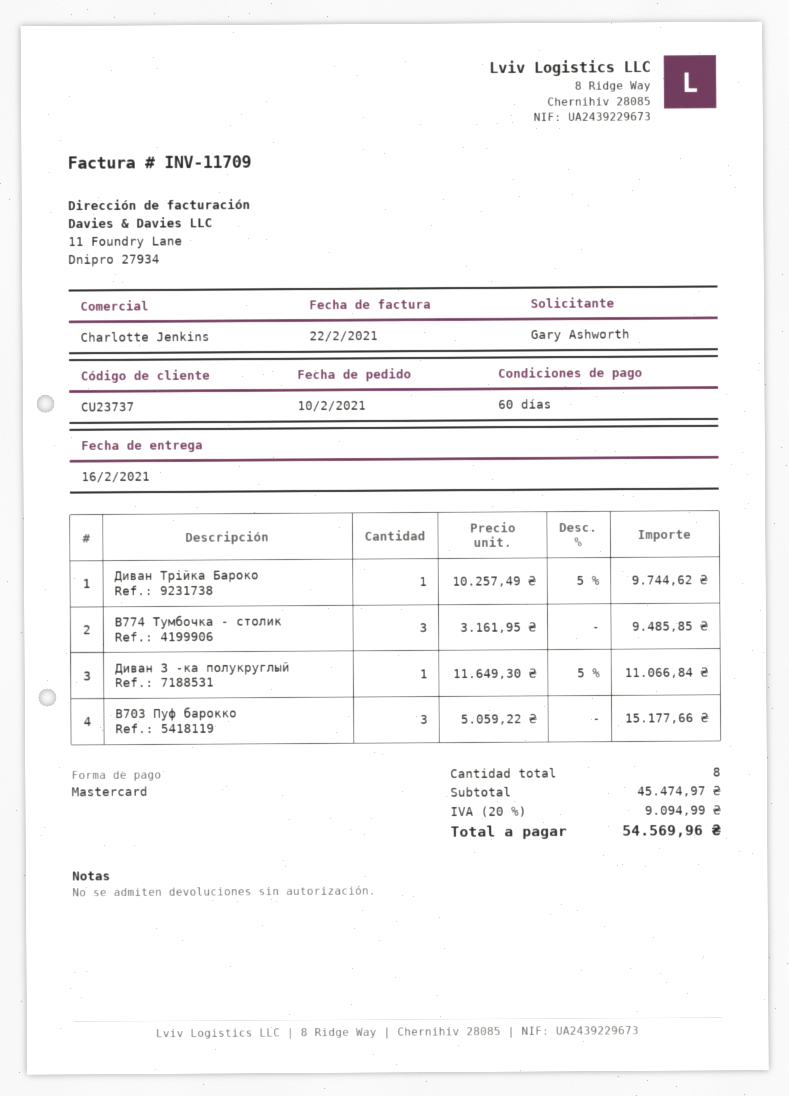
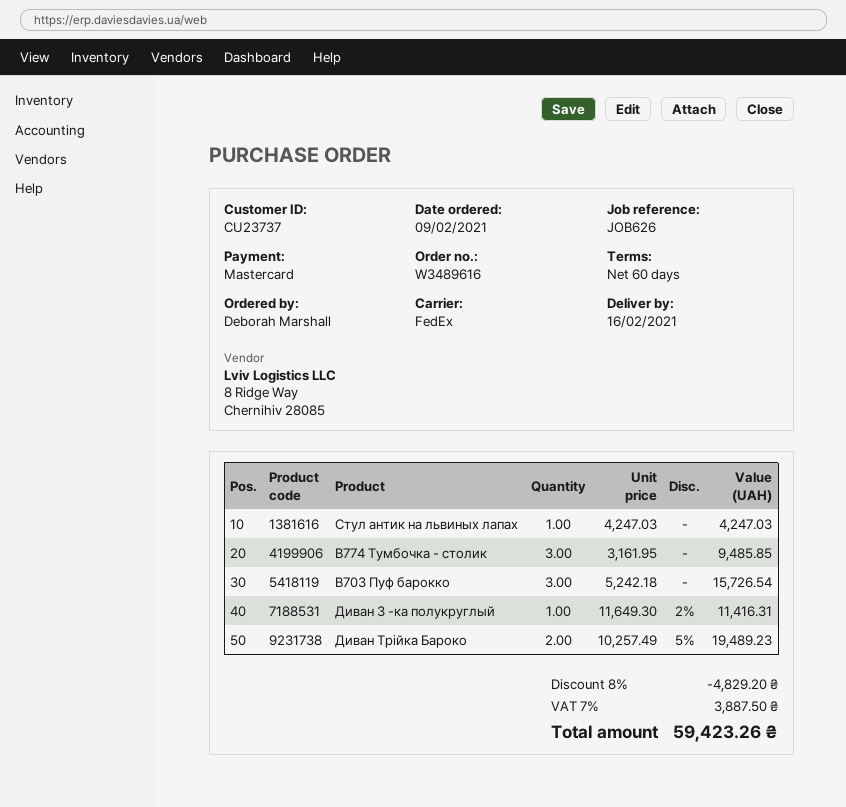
order date: 2021-02-10 -> 2021-02-09
ordered by: Gary Ashworth -> Deborah Marshall
Диван Трійка Бароко: 1 x 10257.49 - 5% = 9744.62 -> 2 x 10257.49 - 5% = 19489.23
Диван 3 -ка полукруглый: 1 x 11649.30 - 5% = 11066.84 -> 1 x 11649.30 - 2% = 11416.31
В703 Пуф барокко: 3 x 5059.22 = 15177.66 -> 3 x 5242.18 = 15726.54
Стул антик на львиных лапах: none -> 1 x 4247.03 = 4247.03
discount: none -> 8% = 4829.20
tax: 20% = 9094.99 -> 7% = 3887.50
total: 54569.96 -> 59423.26

